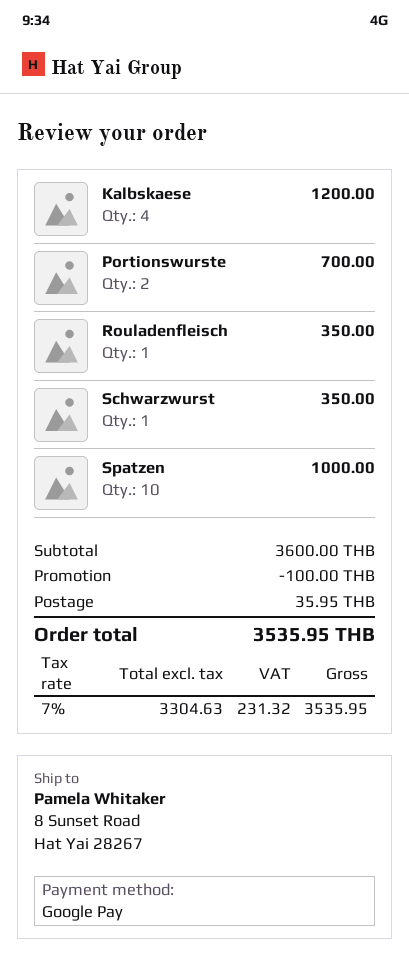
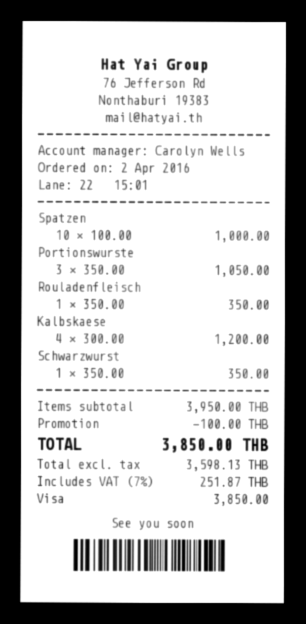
payment method: Google Pay -> Visa
Portionswurste: 2 for 700.00 -> 3 for 1050.00
subtotal: 3600.00 -> 3950.00
shipping: 35.95 -> none
net: 3304.63 -> 3598.13
tax: 7% = 231.32 -> 7% = 251.87
total: 3535.95 -> 3850.00

